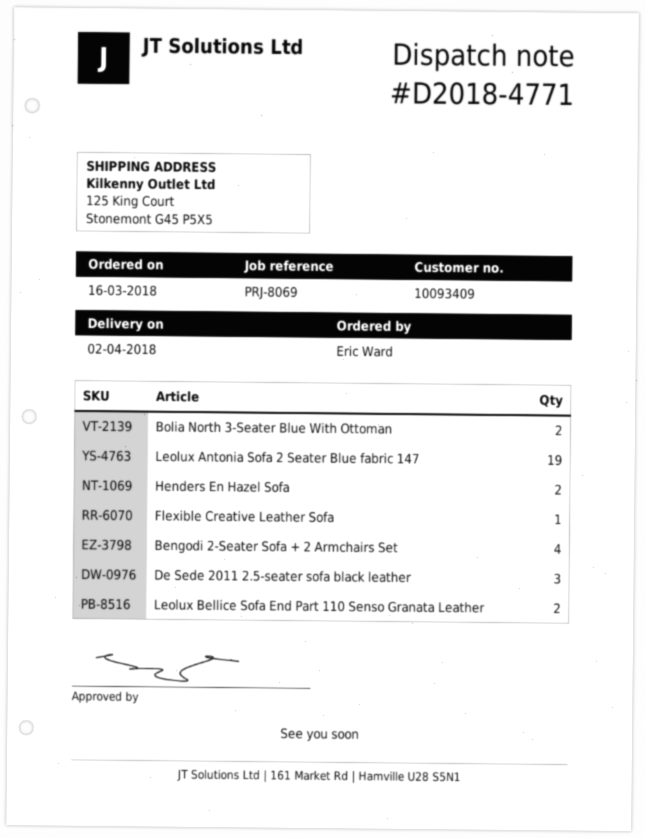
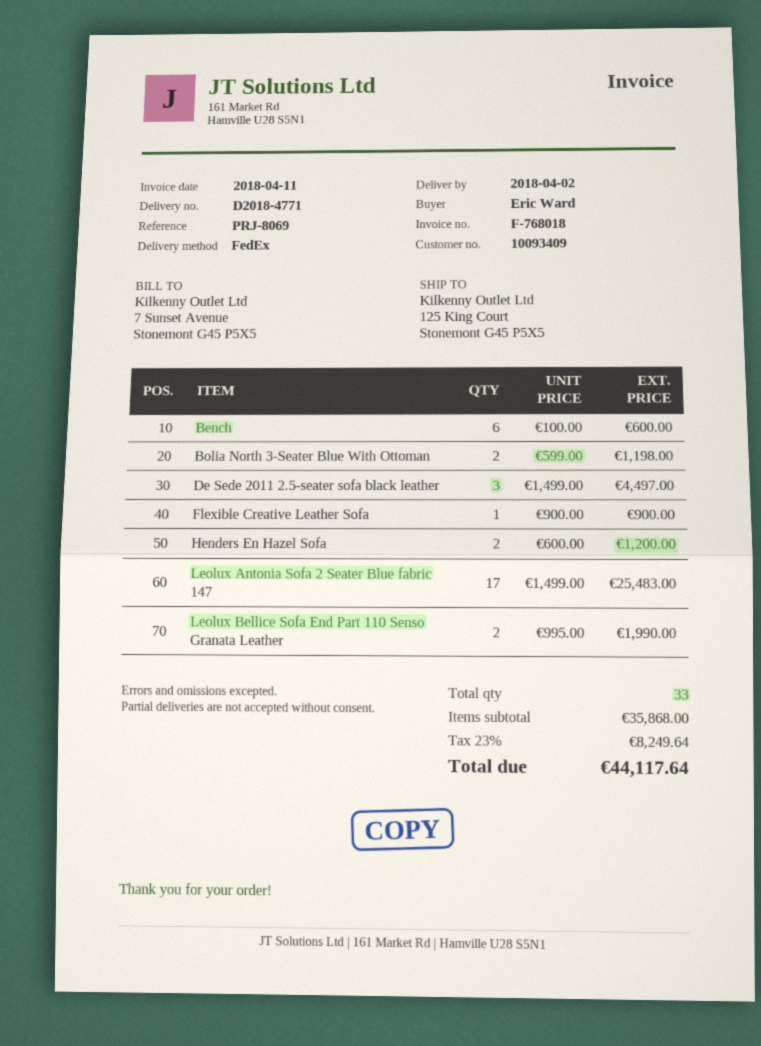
Leolux Antonia Sofa 2 Seater Blue fabric 147: 19 -> 17
Bengodi 2-Seater Sofa + 2 Armchairs Set: 4 -> none
Bench: none -> 6

